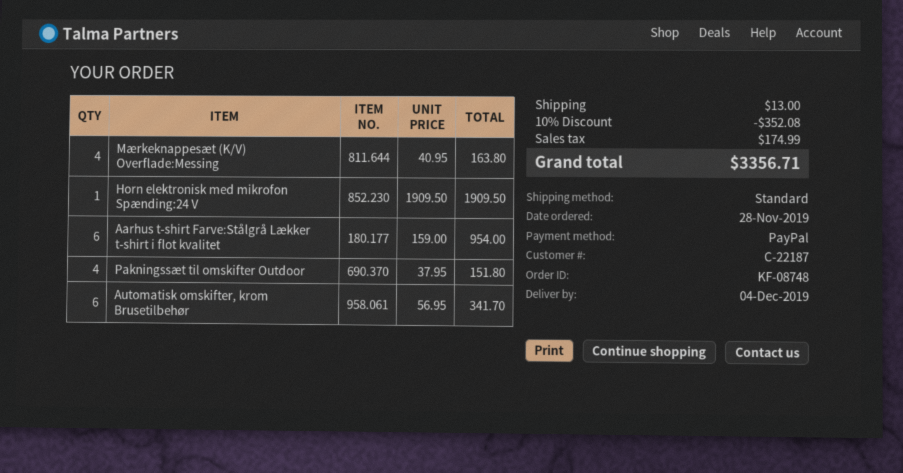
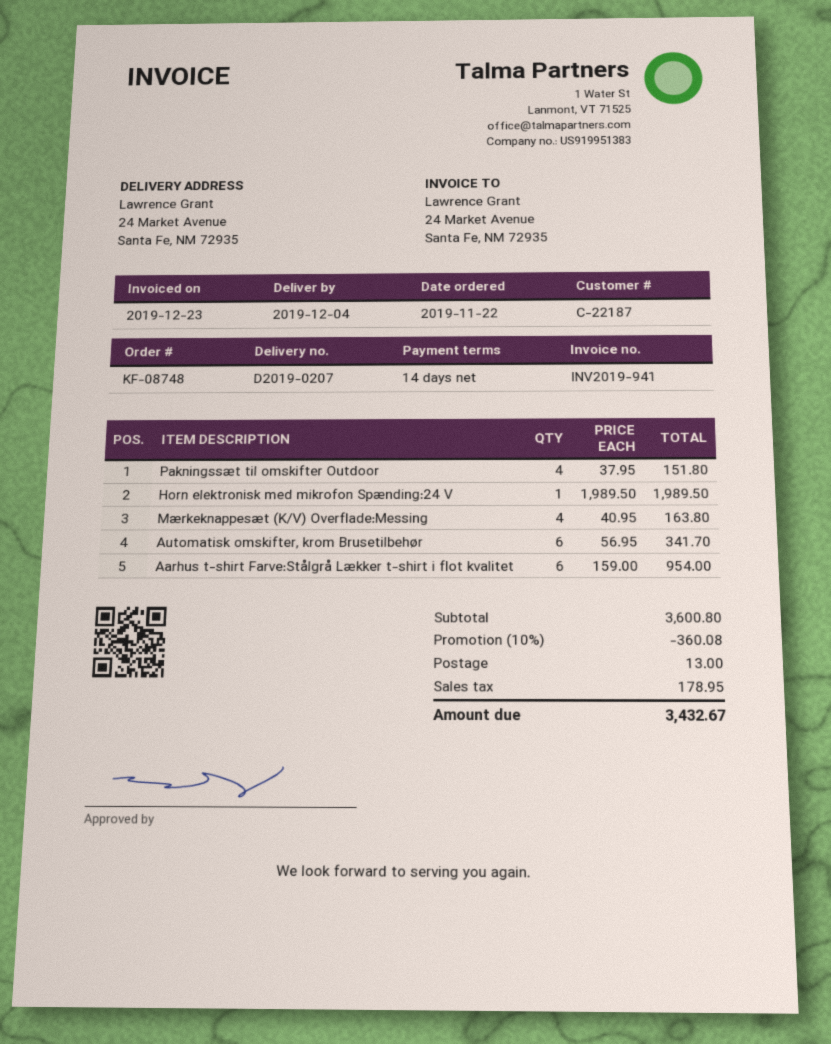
order date: 2019-11-28 -> 2019-11-22
Horn elektronisk med mikrofon Spænding:24 V: 1 x 1909.50 = 1909.50 -> 1 x 1989.50 = 1989.50
discount: 10% = 352.08 -> 10% = 360.08
tax: 174.99 -> 178.95
total: 3356.71 -> 3432.67

